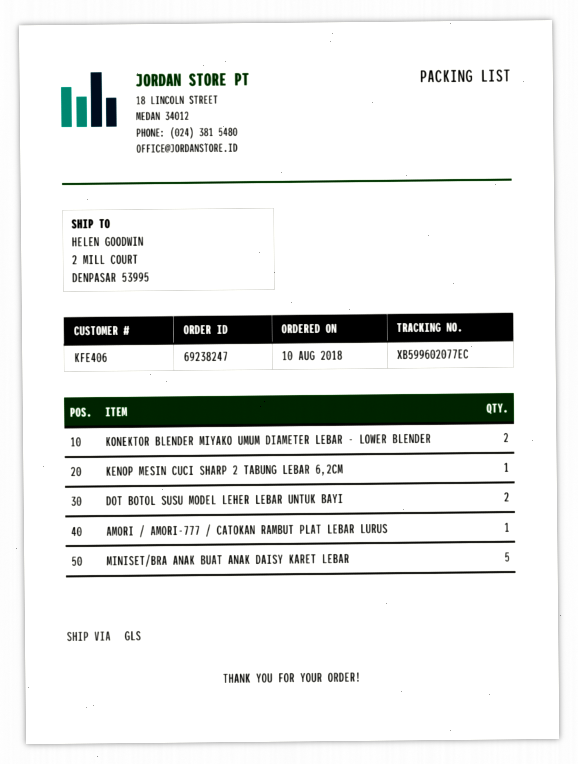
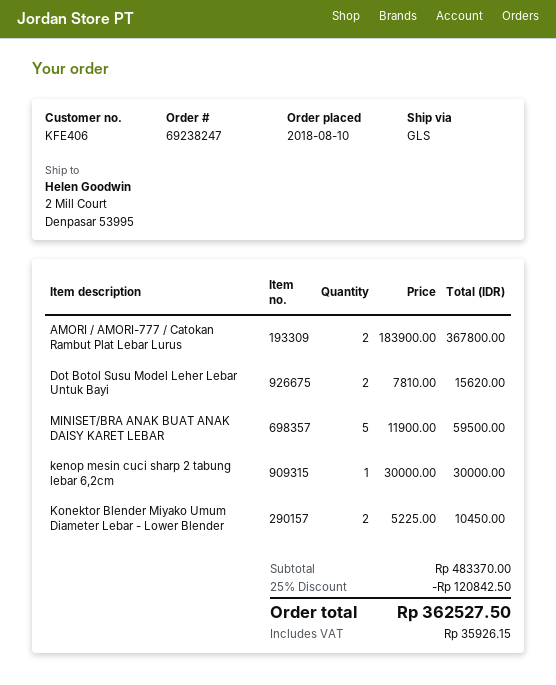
AMORI / AMORI-777 / CATOKAN RAMBUT PLAT LEBAR LURUS: 1 -> 2

